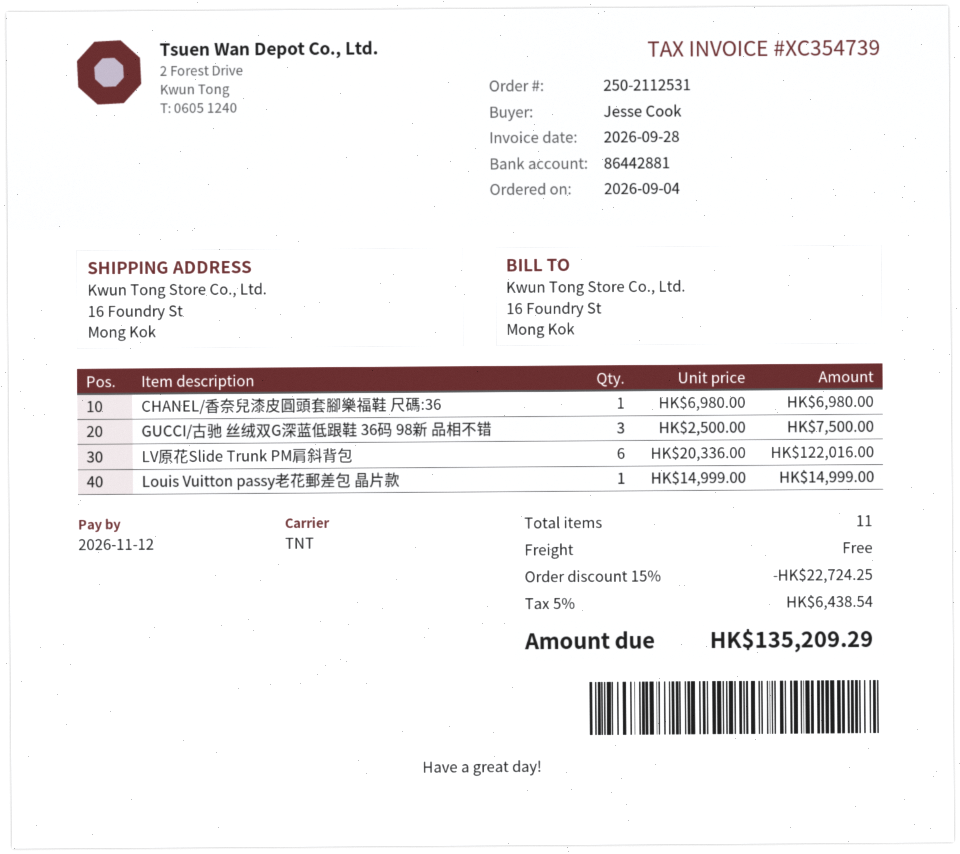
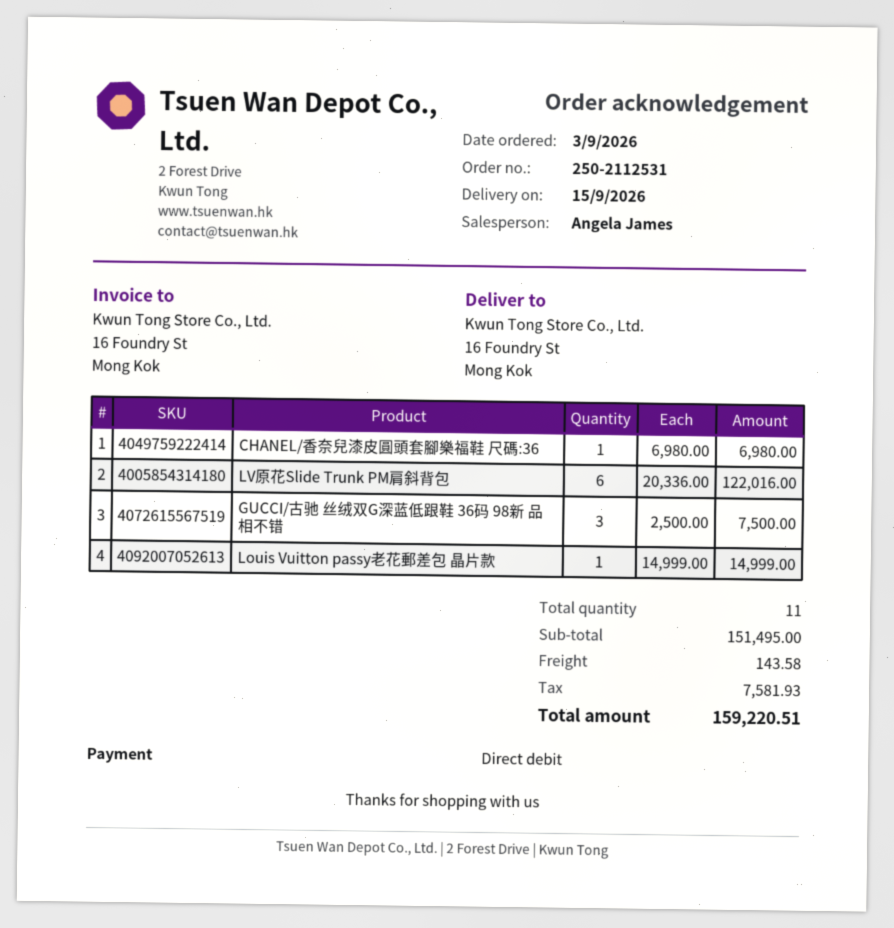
order date: 2026-09-04 -> 2026-09-03
discount: 15% = 22724.25 -> none
shipping: 0.00 -> 143.58
tax: 6438.54 -> 7581.93
total: 135209.29 -> 159220.51

